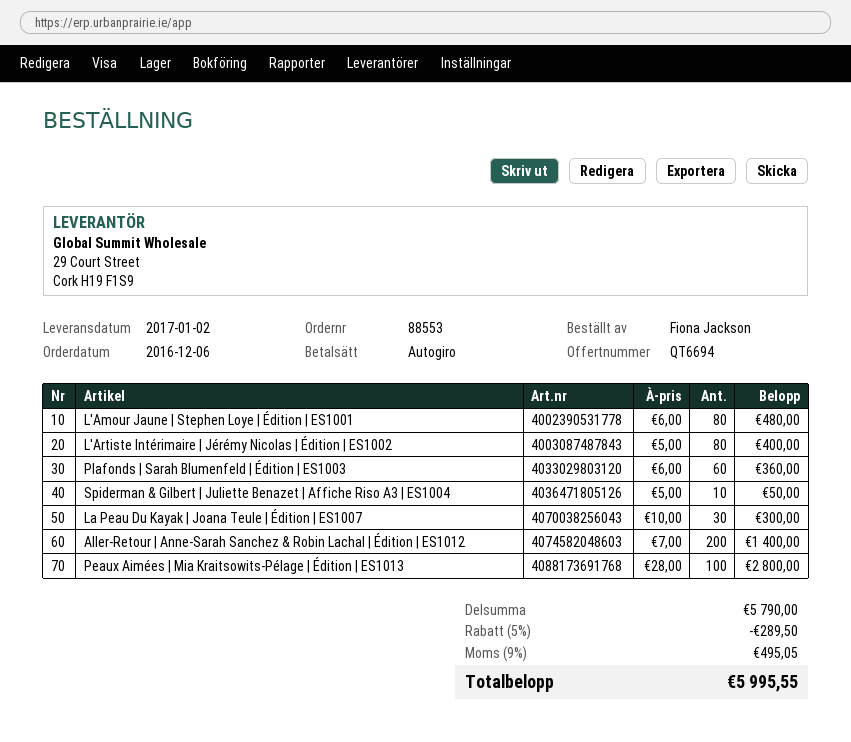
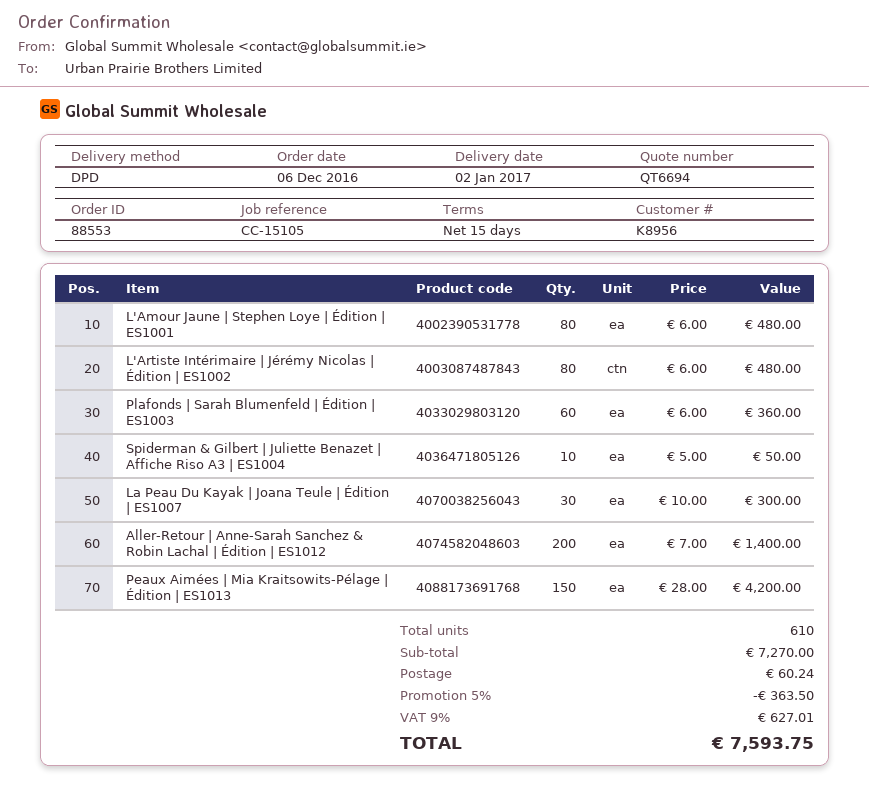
L'Artiste Intérimaire | Jérémy Nicolas | Édition | ES1002: 80 x 5.00 = 400.00 -> 80 x 6.00 = 480.00
Peaux Aimées | Mia Kraitsowits-Pélage | Édition | ES1013: 100 x 28.00 = 2800.00 -> 150 x 28.00 = 4200.00
subtotal: 5790.00 -> 7270.00
discount: 5% = 289.50 -> 5% = 363.50
shipping: none -> 60.24
tax: 9% = 495.05 -> 9% = 627.01
total: 5995.55 -> 7593.75

